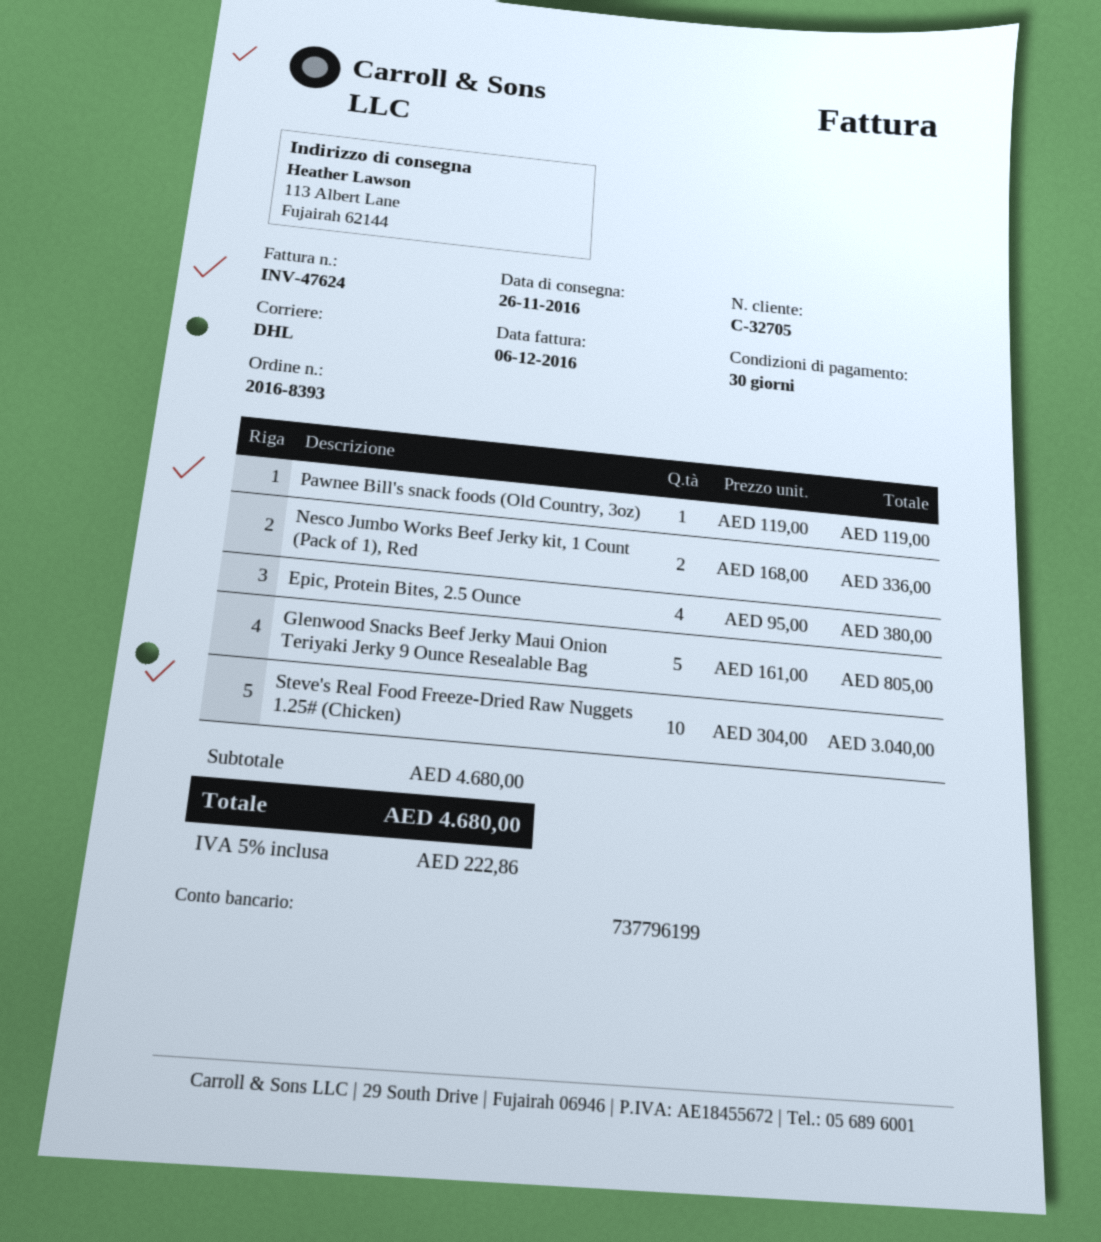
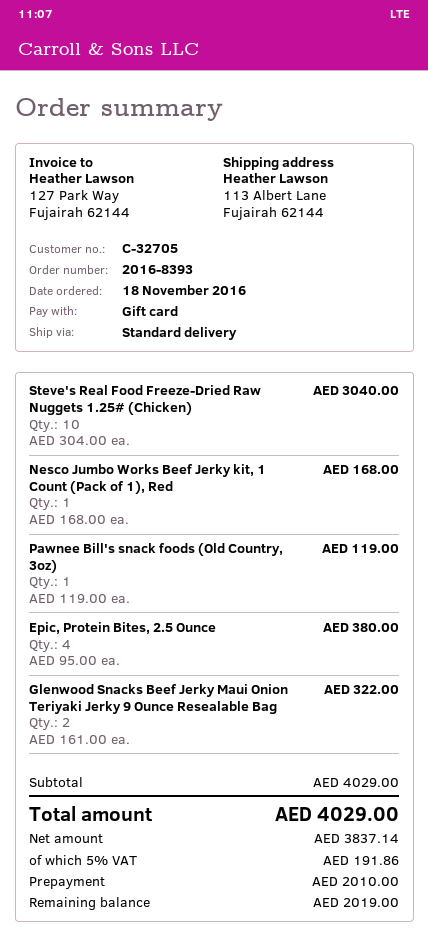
shipping method: DHL -> standard
Nesco Jumbo Works Beef Jerky kit, 1 Count (Pack of 1), Red: 2 x 168.00 = 336.00 -> 1 x 168.00 = 168.00
Glenwood Snacks Beef Jerky Maui Onion Teriyaki Jerky 9 Ounce Resealable Bag: 5 x 161.00 = 805.00 -> 2 x 161.00 = 322.00
subtotal: 4680.00 -> 4029.00
tax: 5% = 222.86 -> 5% = 191.86
total: 4680.00 -> 4029.00

